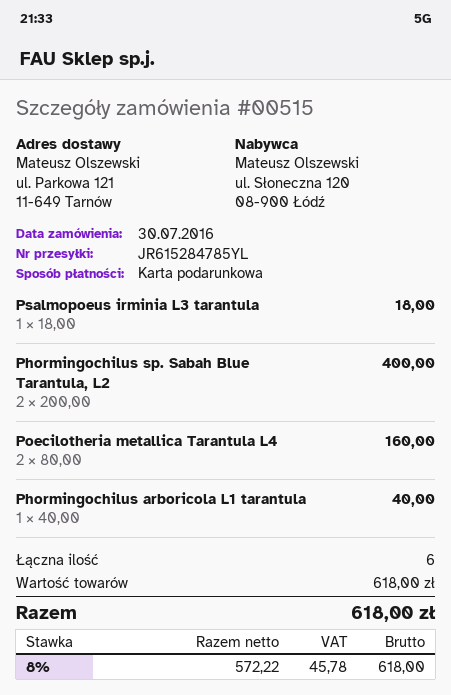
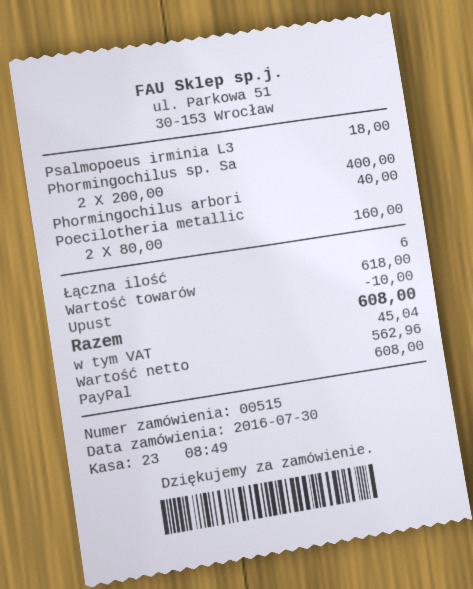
payment method: gift card -> PayPal
discount: none -> 10.00
net: 572.22 -> 562.96
tax: 45.78 -> 45.04
total: 618.00 -> 608.00

